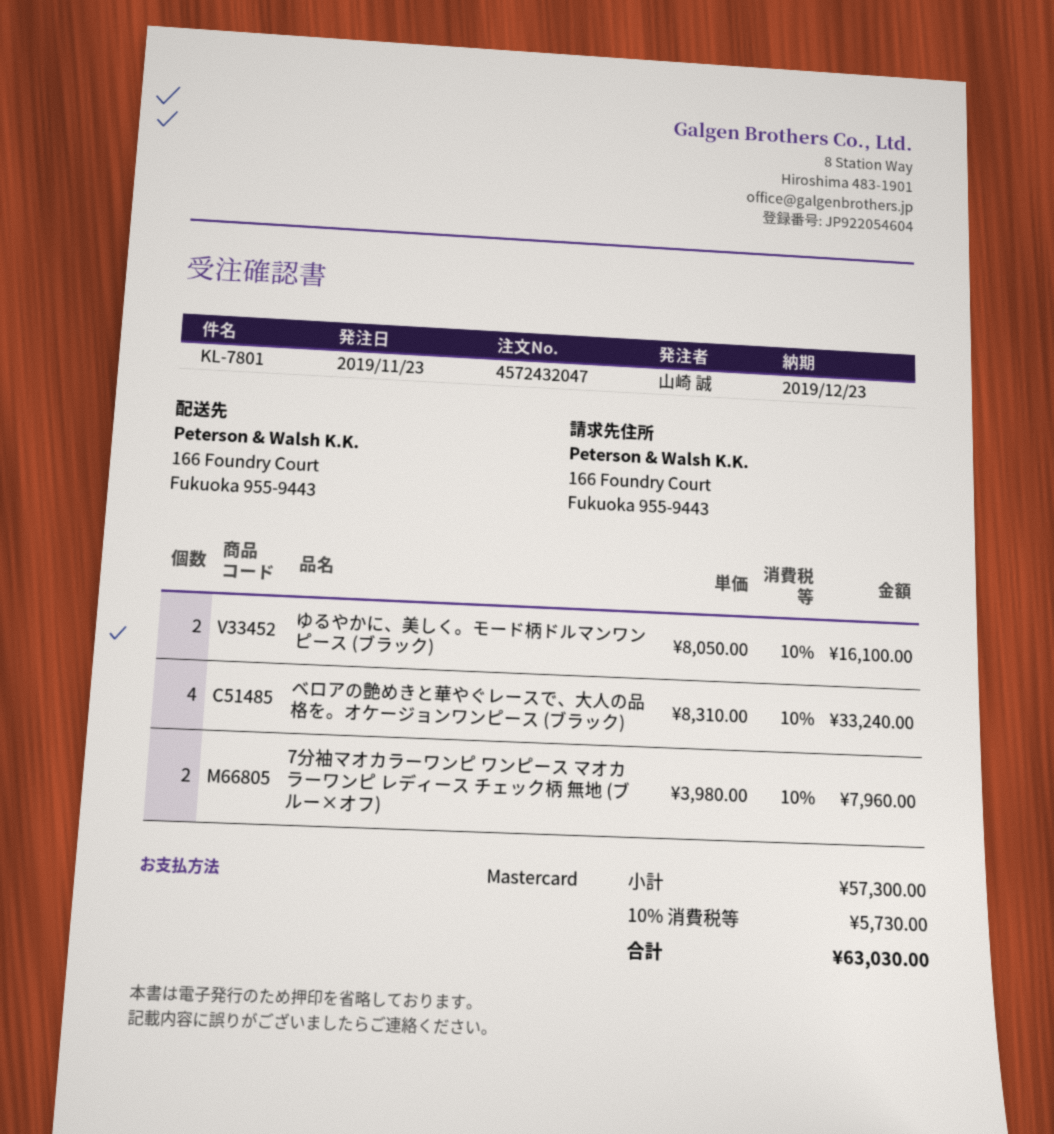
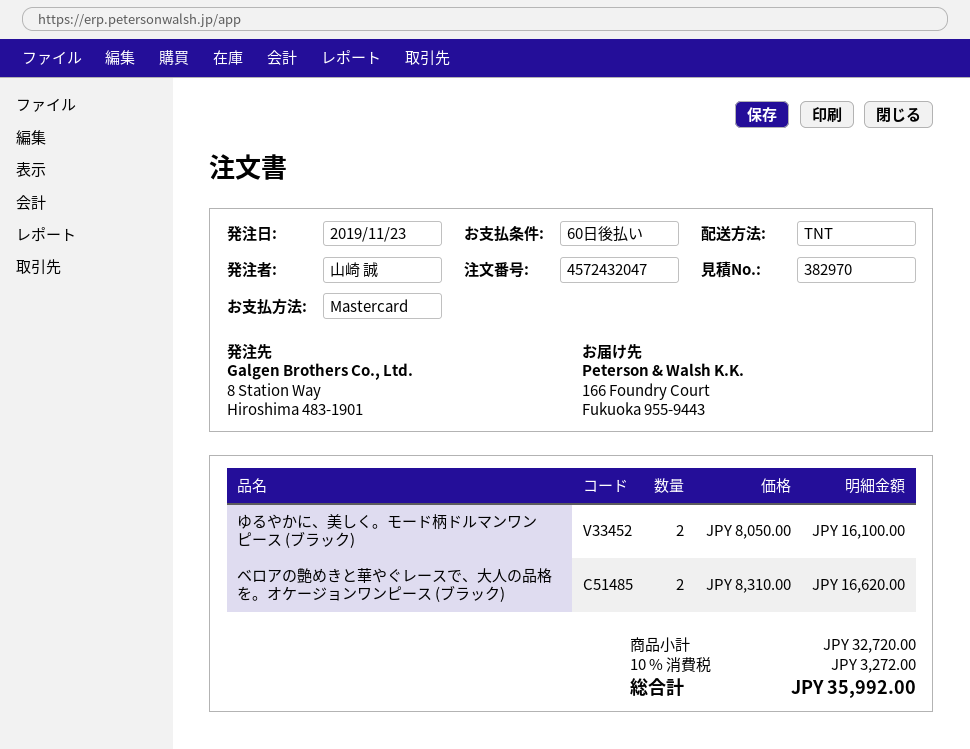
ベロアの艶めきと華やぐレースで、大人の品格を。オケージョンワンピース (ブラック): 4 x 8310.00 = 33240.00 -> 2 x 8310.00 = 16620.00
7分袖マオカラーワンピ ワンピース マオカラーワンピ レディース チェック柄 無地 (ブルー×オフ): 2 x 3980.00 = 7960.00 -> none
subtotal: 57300.00 -> 32720.00
tax: 10% = 5730.00 -> 10% = 3272.00
total: 63030.00 -> 35992.00

